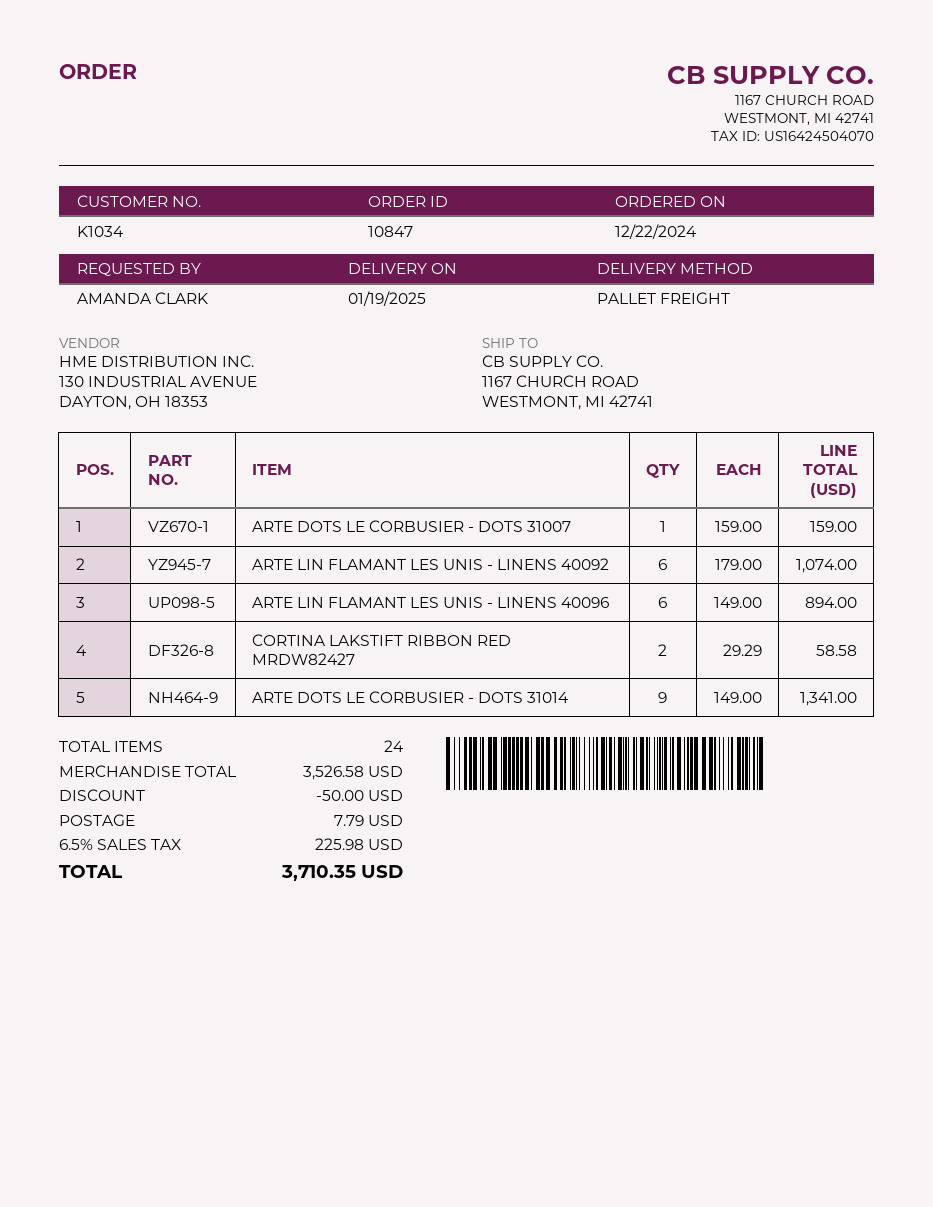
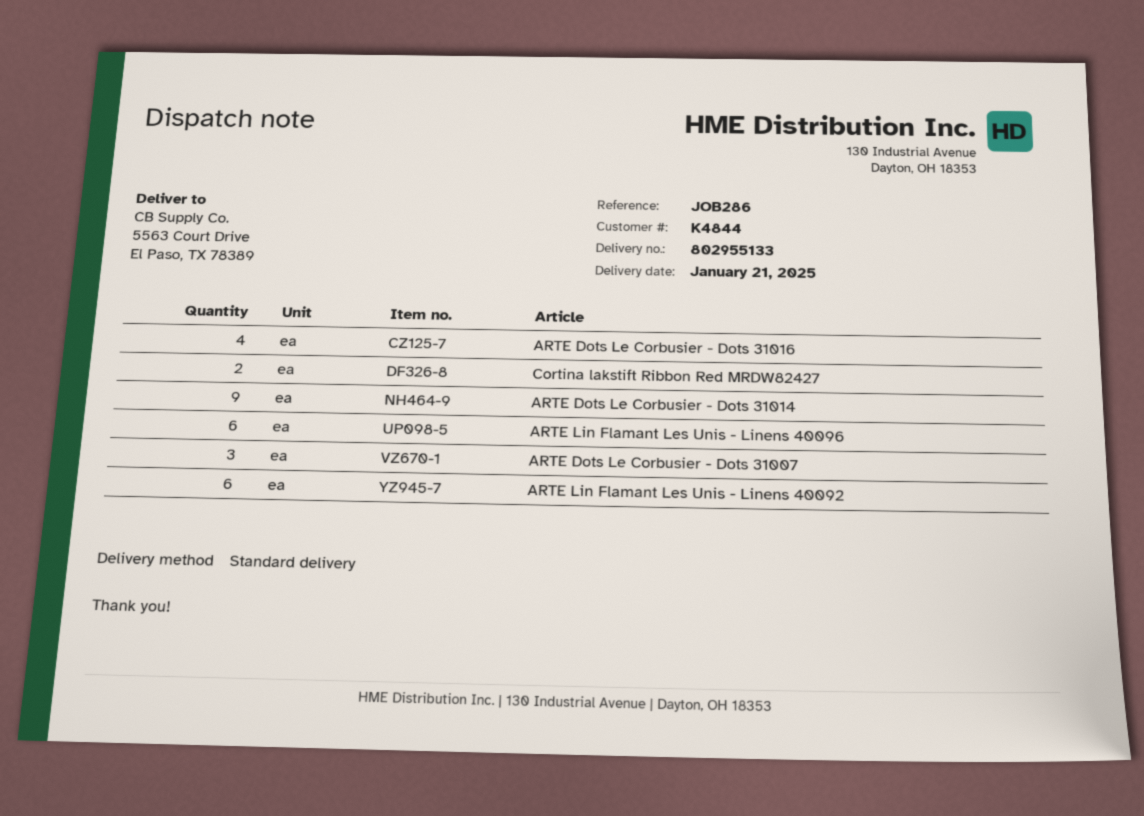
delivery date: 2025-01-19 -> 2025-01-21
customer number: K1034 -> K4844
shipping method: pallet freight -> standard
ship to: 1167 CHURCH ROAD, WESTMONT, MI 42741 -> 5563 Court Drive, El Paso, TX 78389
ARTE DOTS LE CORBUSIER - DOTS 31007: 1 -> 3
ARTE Dots Le Corbusier - Dots 31016: none -> 4

